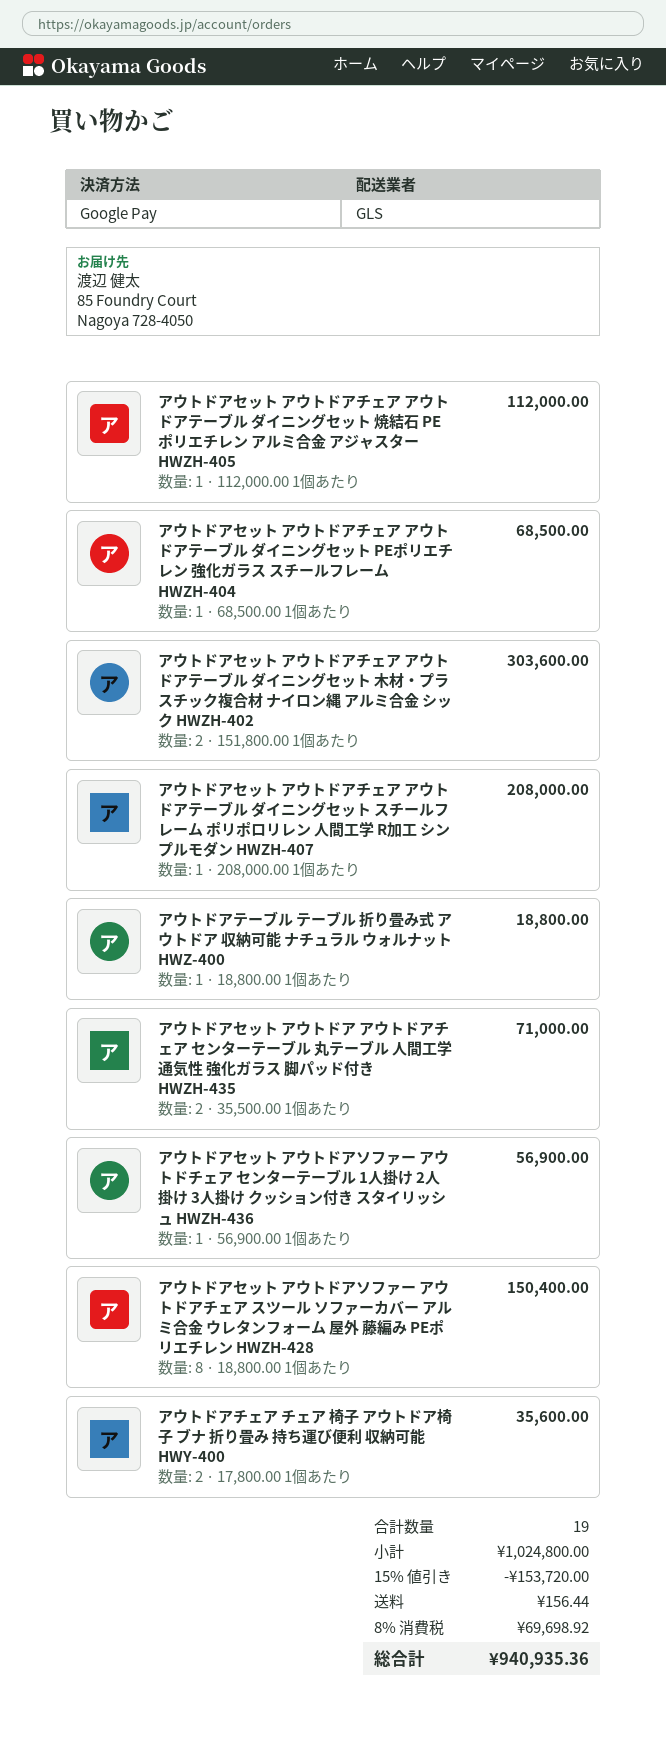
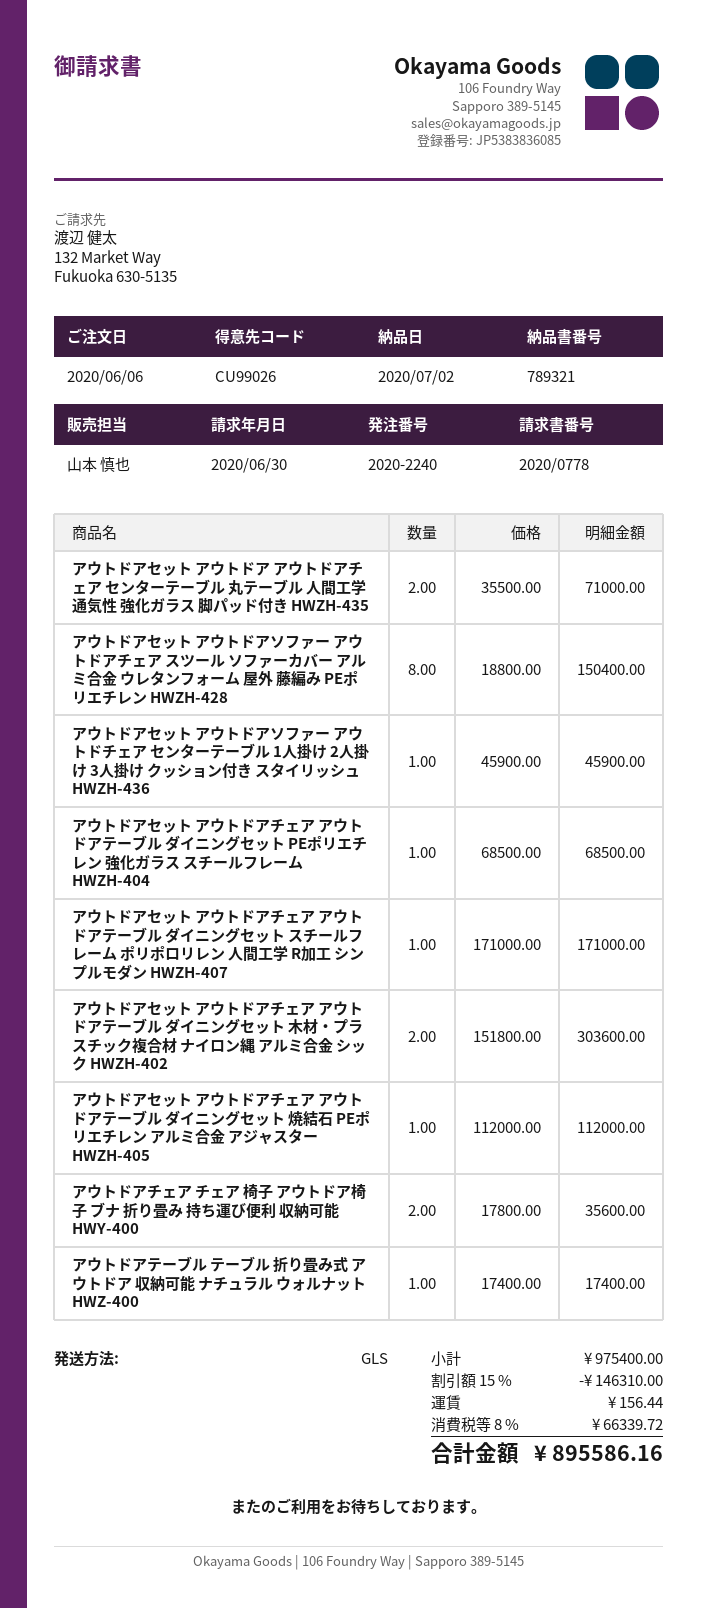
アウトドアセット アウトドアチェア アウトドアテーブル ダイニングセット スチールフレーム ポリポロリレン 人間工学 R加工 シンプルモダン HWZH-407: 1 x 208000.00 = 208000.00 -> 1 x 171000.00 = 171000.00
アウトドアテーブル テーブル 折り畳み式 アウトドア 収納可能 ナチュラル ウォルナット HWZ-400: 1 x 18800.00 = 18800.00 -> 1 x 17400.00 = 17400.00
アウトドアセット アウトドアソファー アウトドチェア センターテーブル 1人掛け 2人掛け 3人掛け クッション付き スタイリッシュ HWZH-436: 1 x 56900.00 = 56900.00 -> 1 x 45900.00 = 45900.00
subtotal: 1024800.00 -> 975400.00
discount: 15% = 153720.00 -> 15% = 146310.00
tax: 8% = 69698.92 -> 8% = 66339.72
total: 940935.36 -> 895586.16

